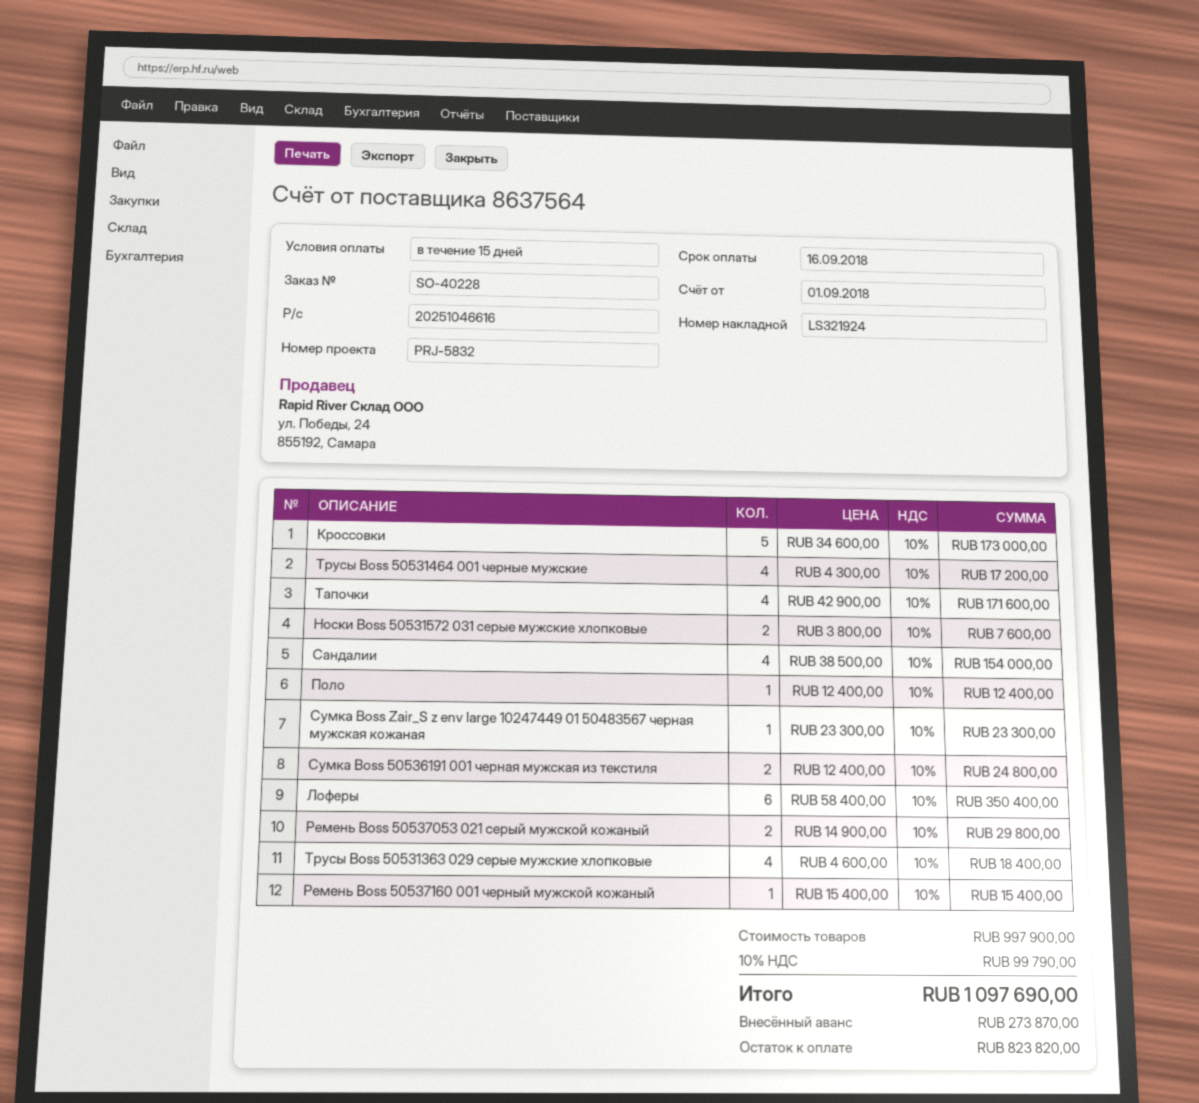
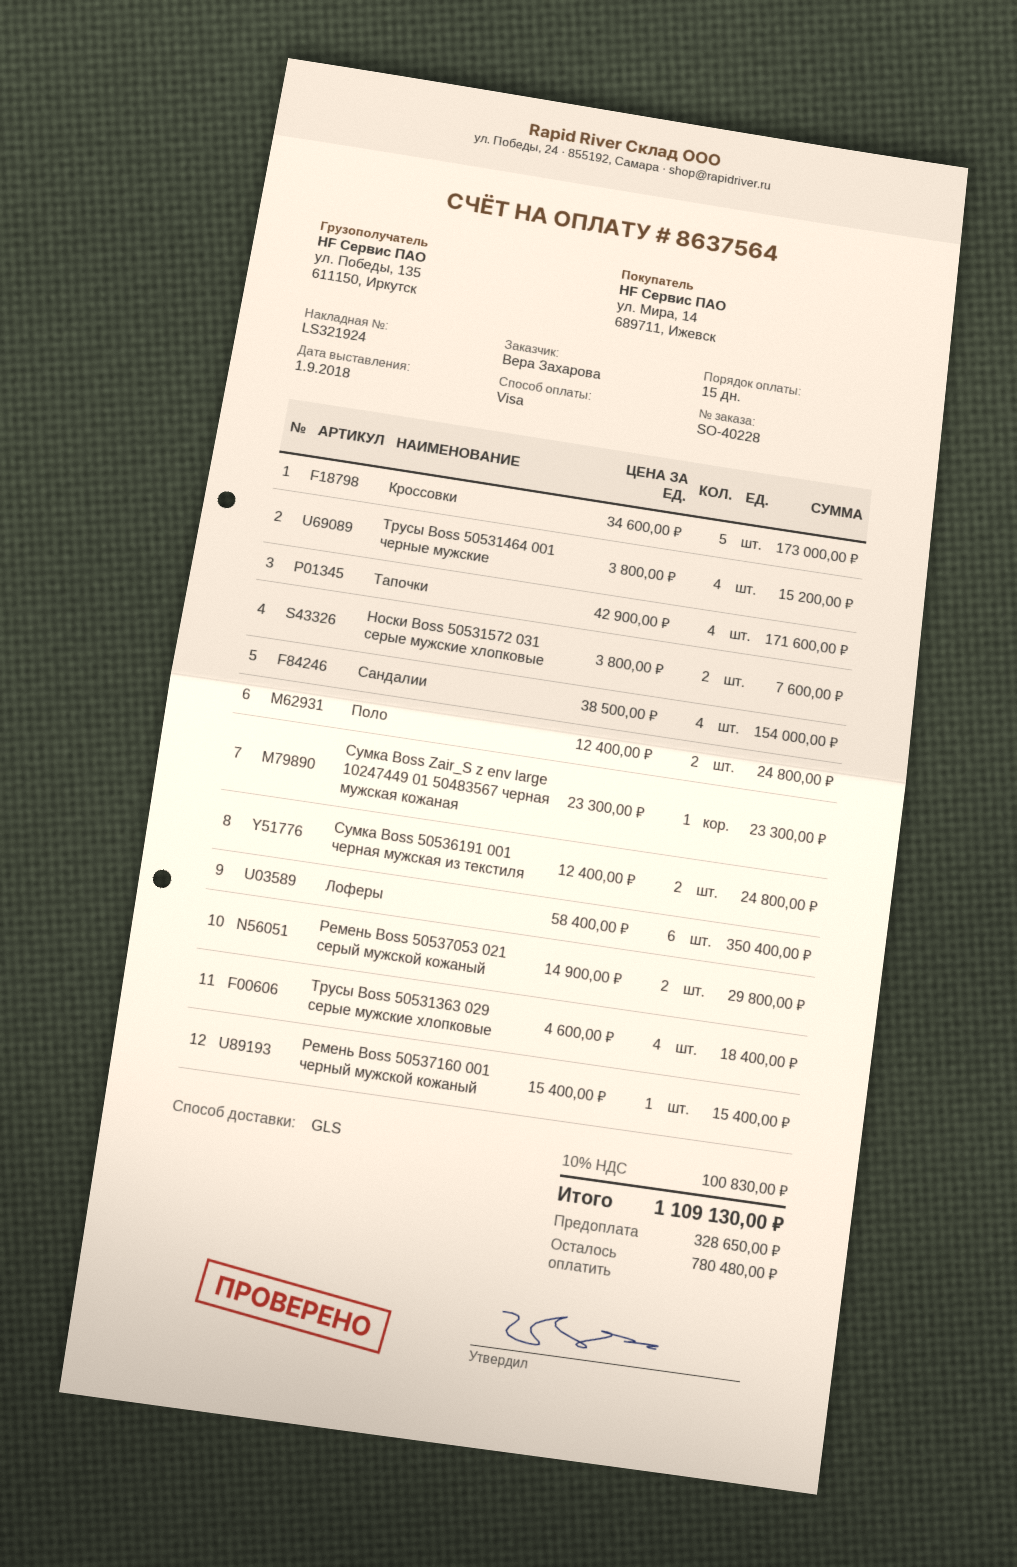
Трусы Boss 50531464 001 черные мужские: 4 x 4300.00 = 17200.00 -> 4 x 3800.00 = 15200.00
Поло: 1 x 12400.00 = 12400.00 -> 2 x 12400.00 = 24800.00
tax: 10% = 99790.00 -> 10% = 100830.00
total: 1097690.00 -> 1109130.00
deposit: 273870.00 -> 328650.00
balance: 823820.00 -> 780480.00

